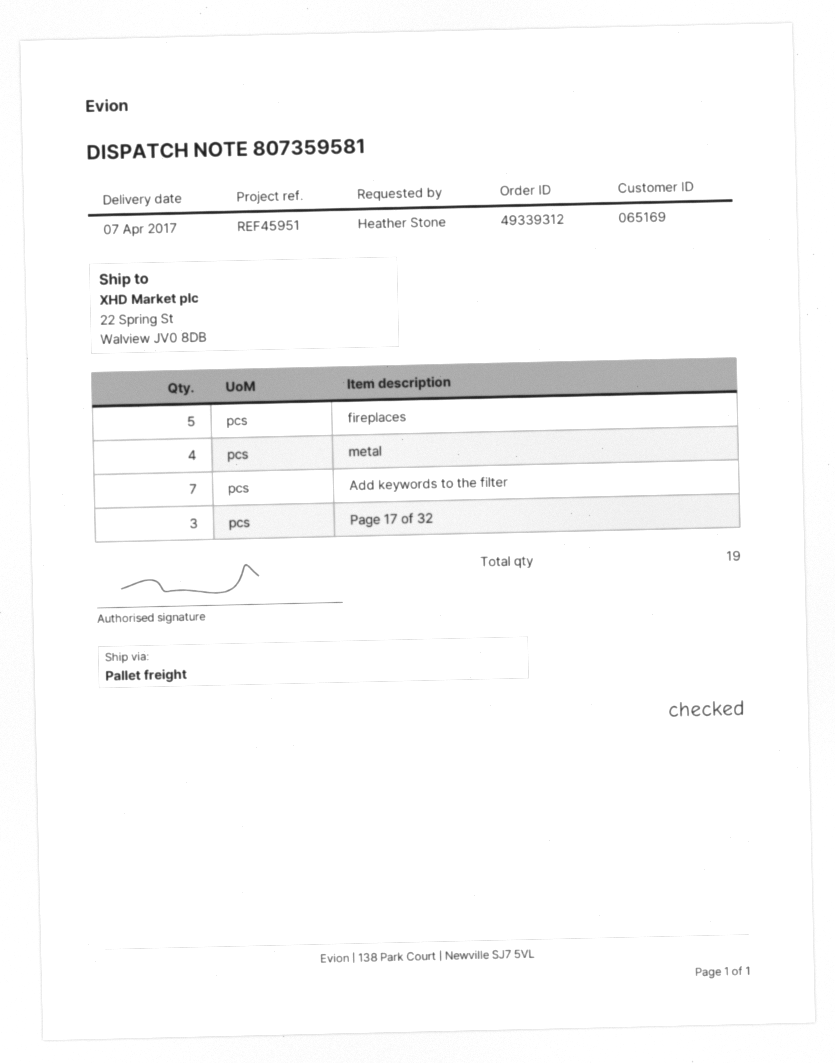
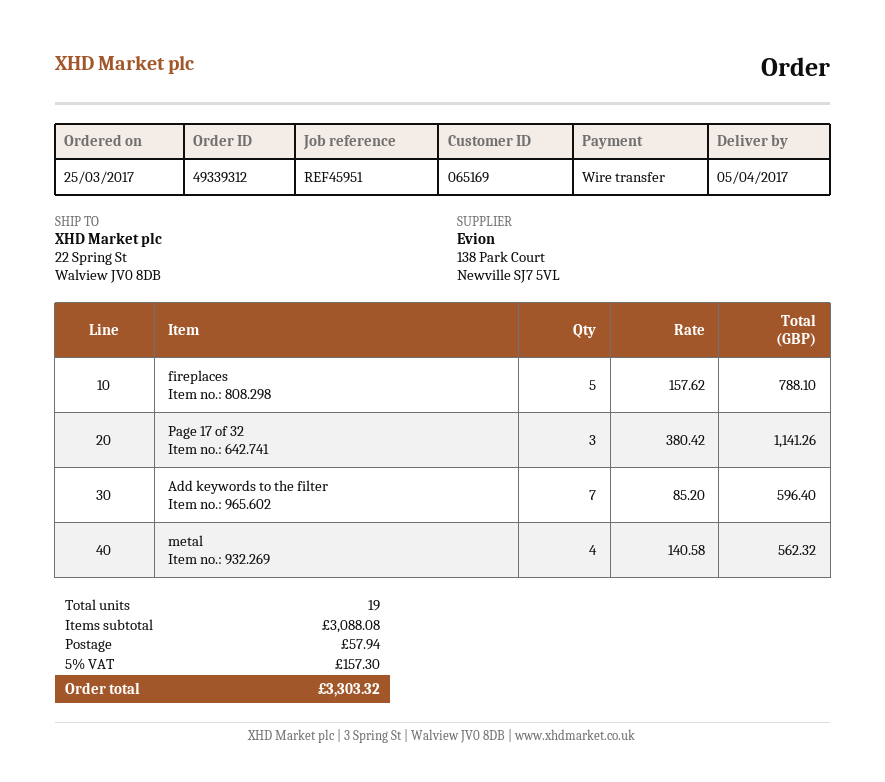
delivery date: 2017-04-07 -> 2017-04-05

